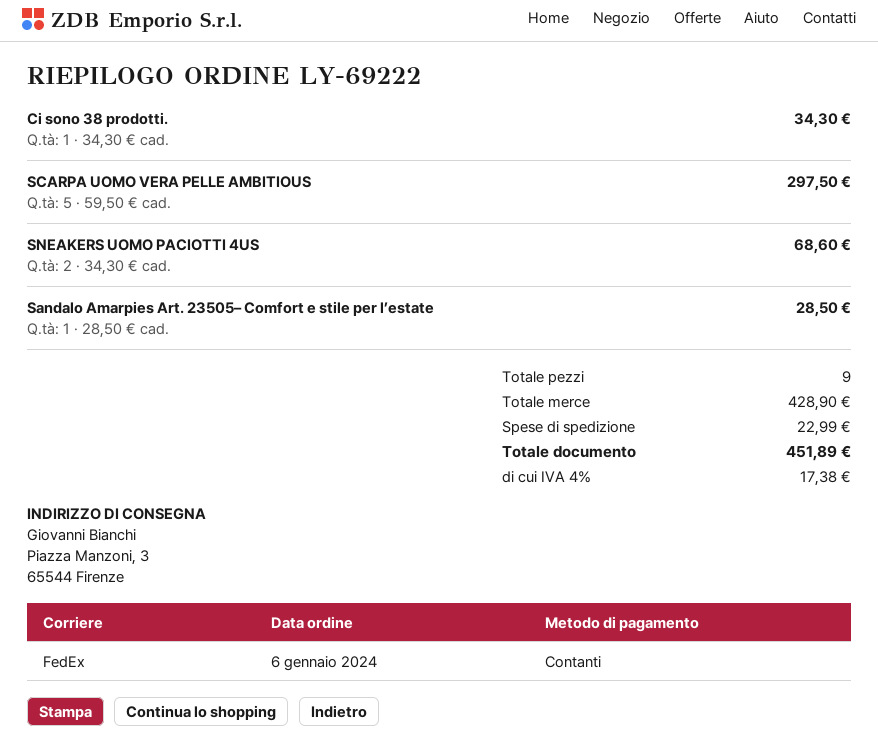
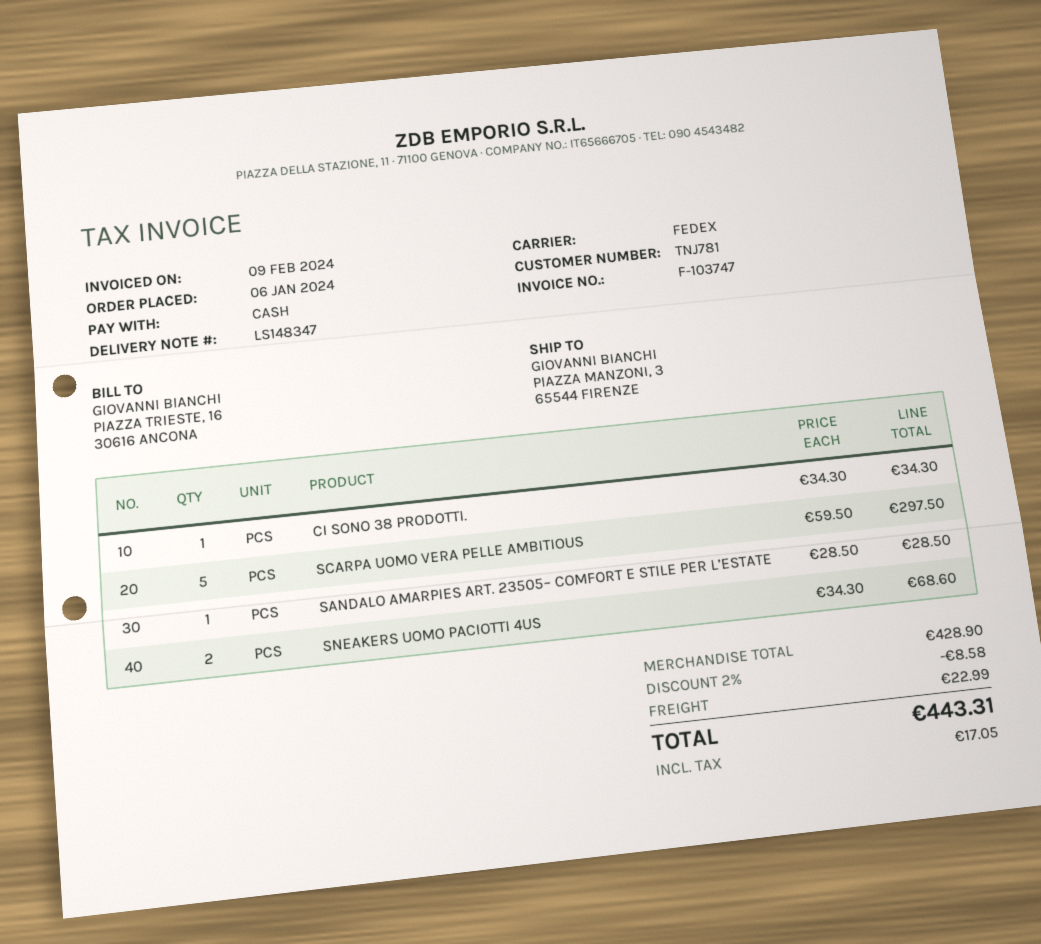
discount: none -> 2% = 8.58
tax: 17.38 -> 17.05
total: 451.89 -> 443.31

